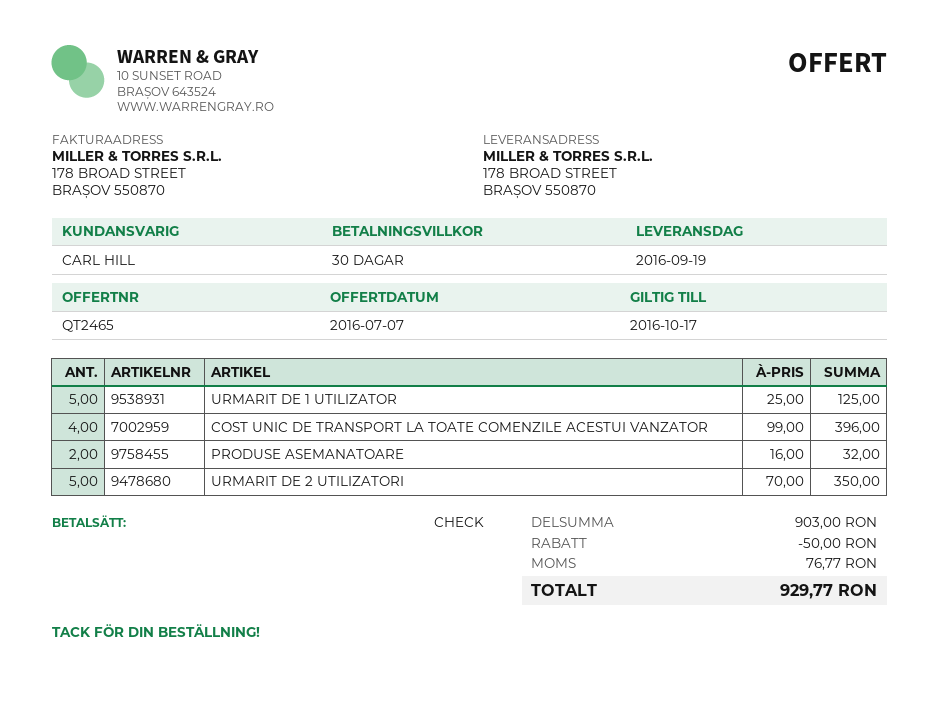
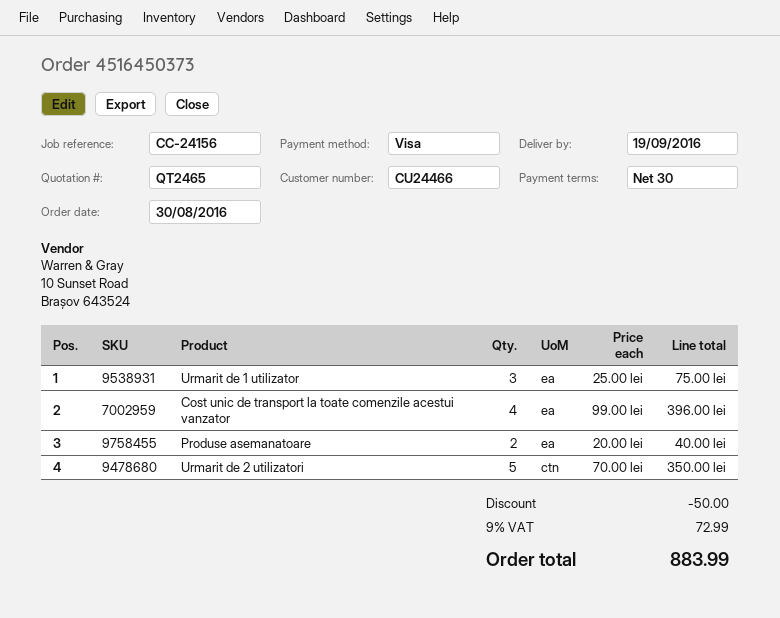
payment method: cheque -> Visa
URMARIT DE 1 UTILIZATOR: 5 x 25.00 = 125.00 -> 3 x 25.00 = 75.00
PRODUSE ASEMANATOARE: 2 x 16.00 = 32.00 -> 2 x 20.00 = 40.00
tax: 76.77 -> 72.99
total: 929.77 -> 883.99

